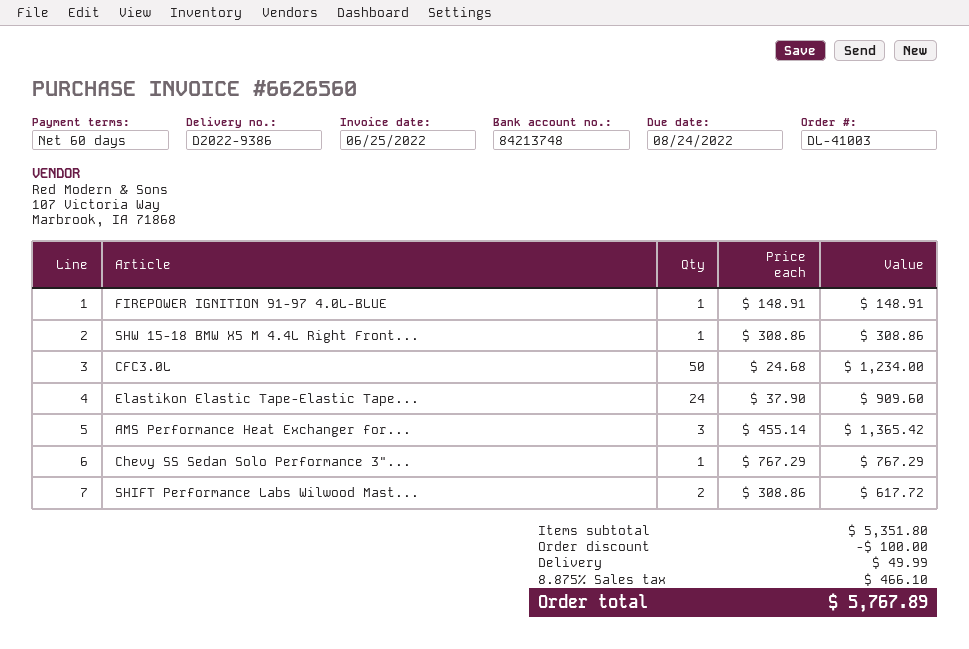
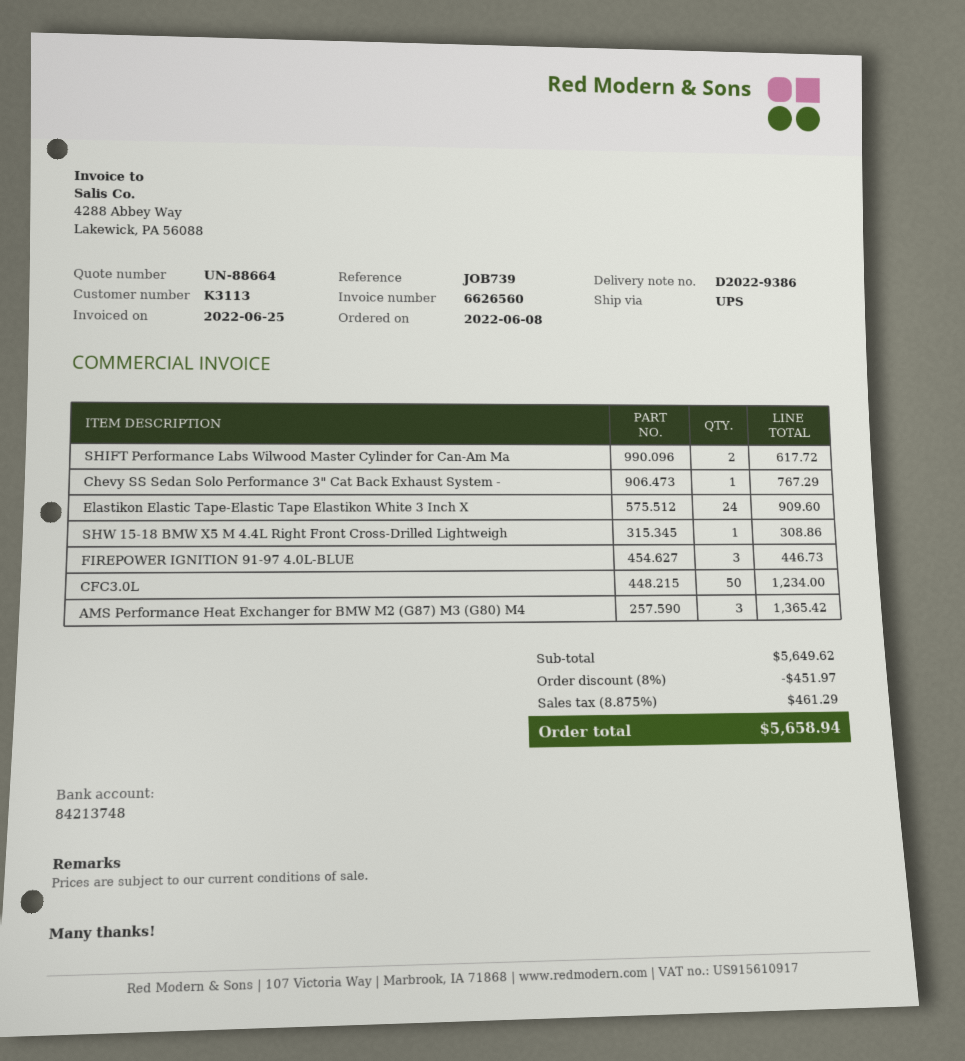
FIREPOWER IGNITION 91-97 4.0L-BLUE: 1 for 148.91 -> 3 for 446.73
subtotal: 5351.80 -> 5649.62
discount: 100.00 -> 451.97
shipping: 49.99 -> none
tax: 8.875% = 466.10 -> 8.875% = 461.29
total: 5767.89 -> 5658.94

